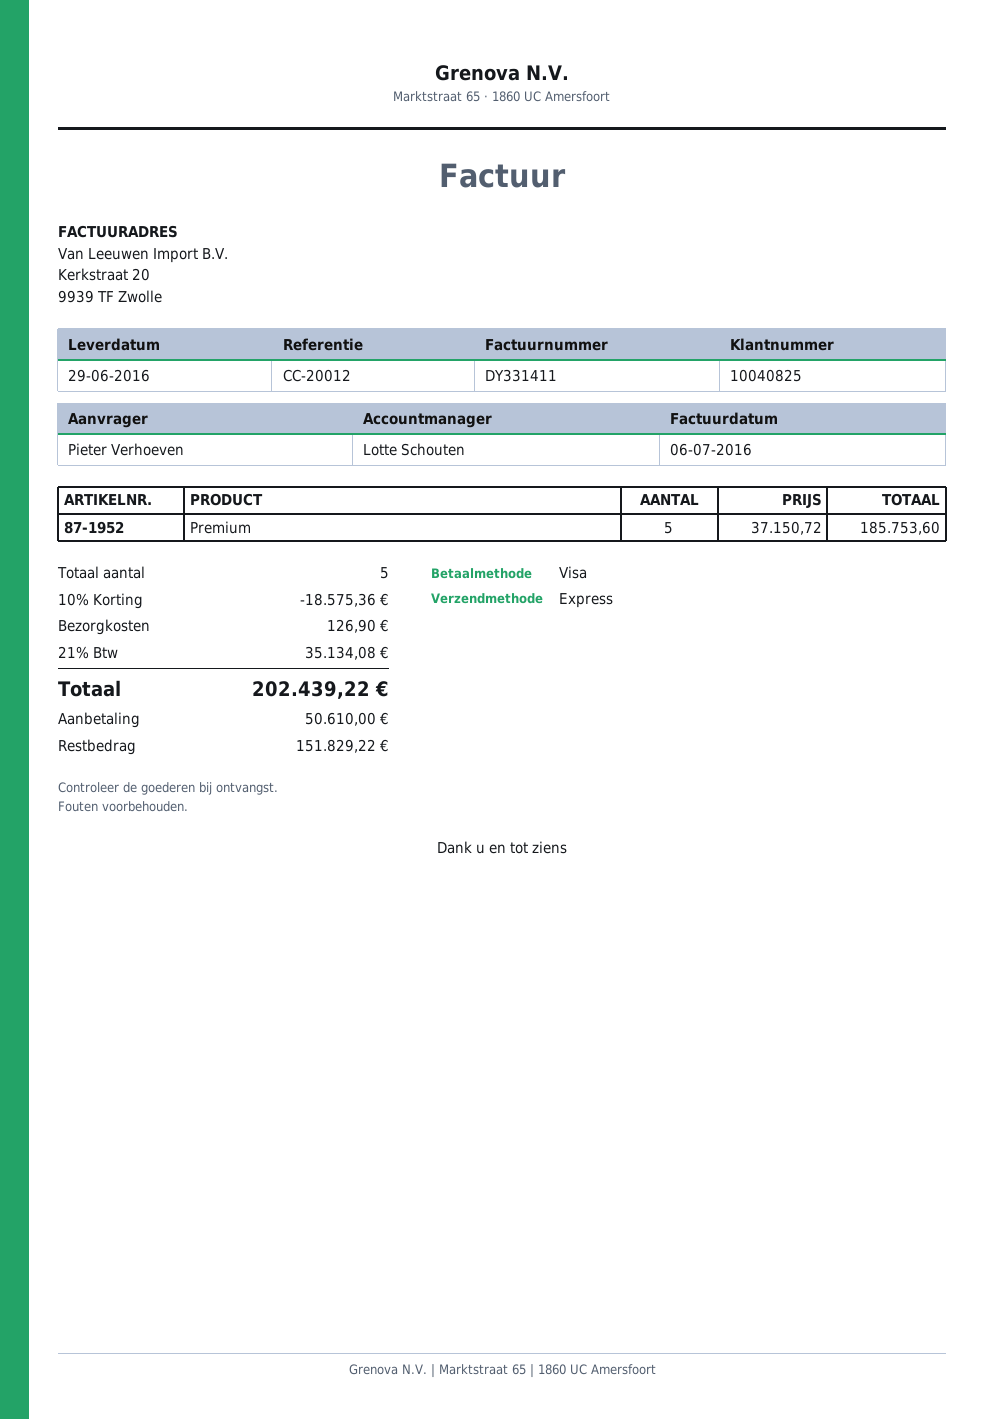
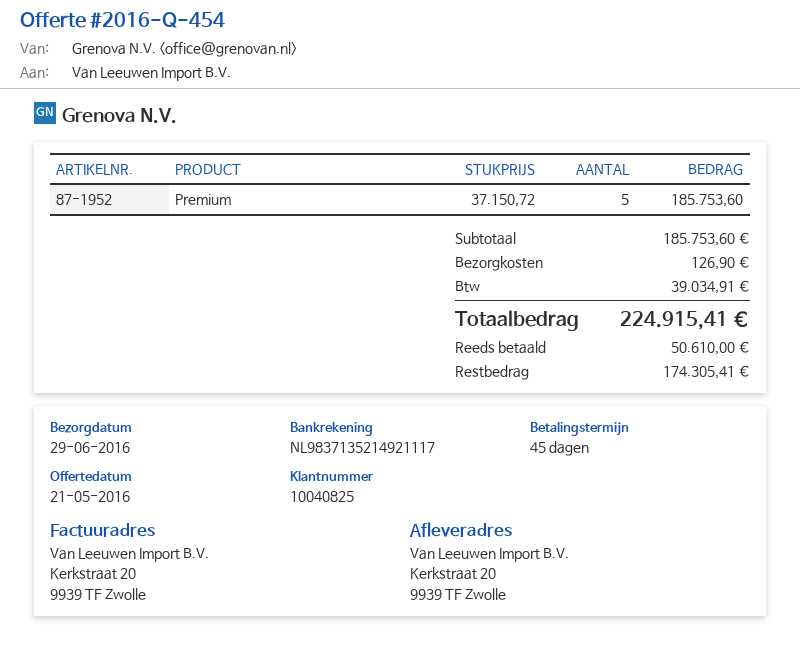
discount: 10% = 18575.36 -> none
tax: 35134.08 -> 39034.91
total: 202439.22 -> 224915.41
balance: 151829.22 -> 174305.41

